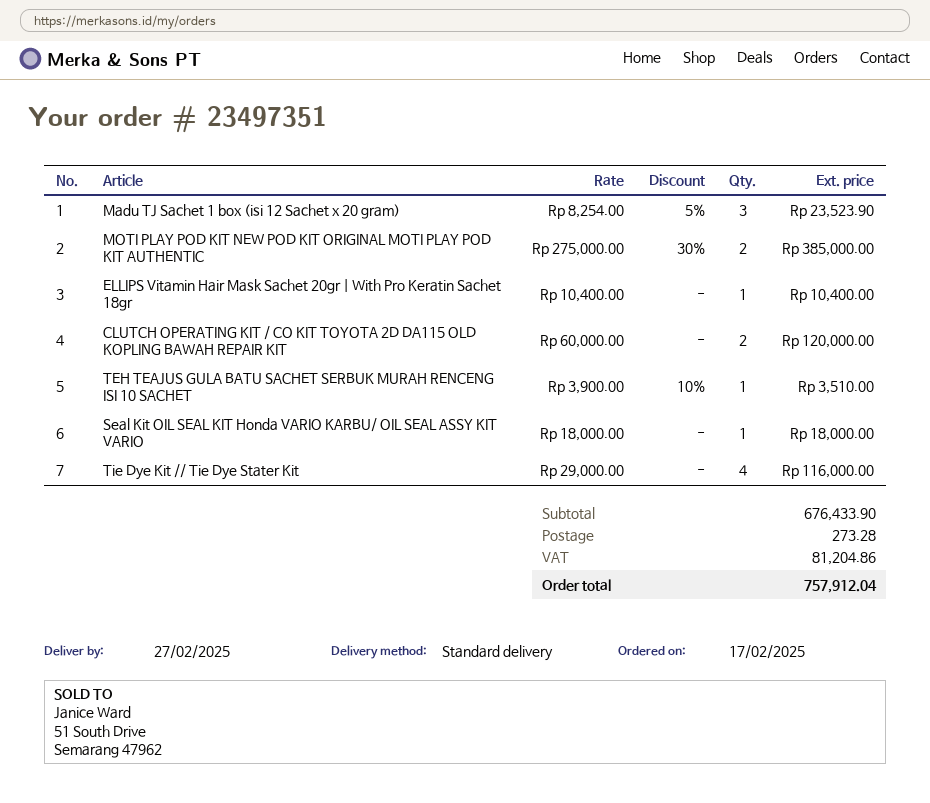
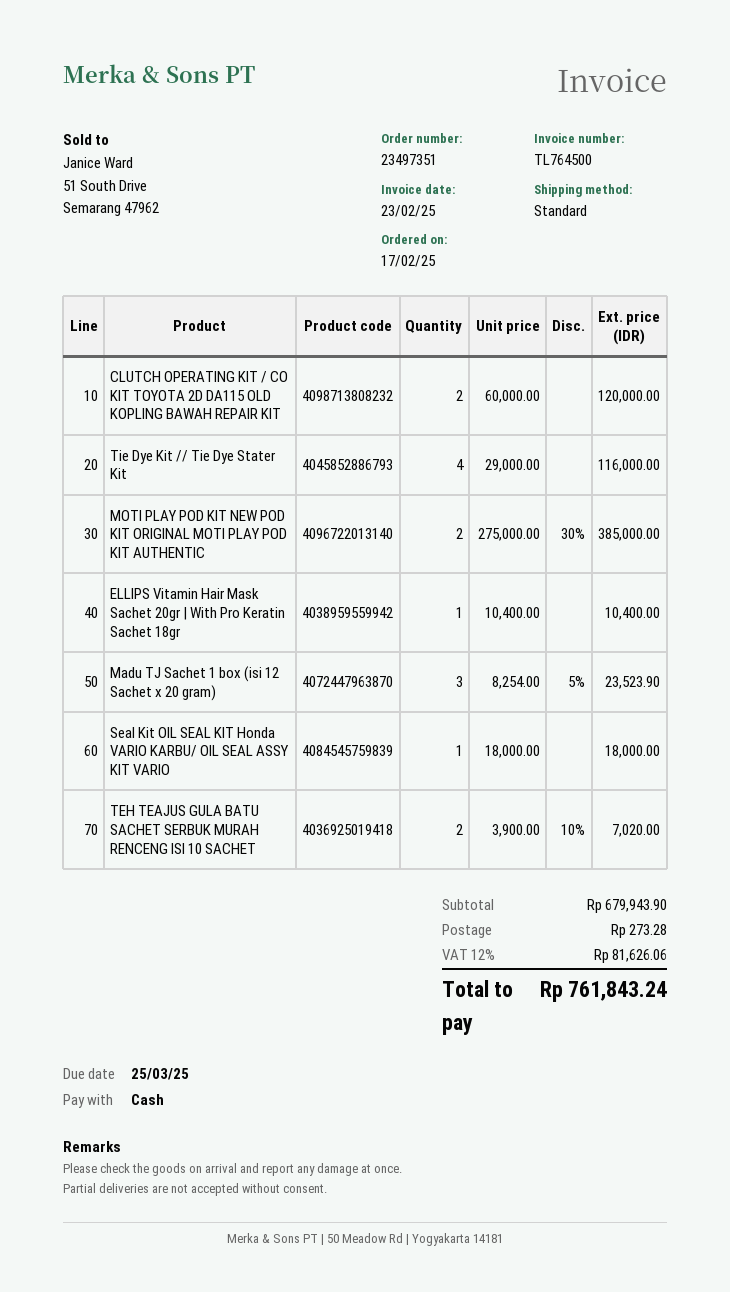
TEH TEAJUS GULA BATU SACHET SERBUK MURAH RENCENG ISI 10 SACHET: 1 x 3900.00 - 10% = 3510.00 -> 2 x 3900.00 - 10% = 7020.00
subtotal: 676433.90 -> 679943.90
tax: 81204.86 -> 81626.06
total: 757912.04 -> 761843.24

